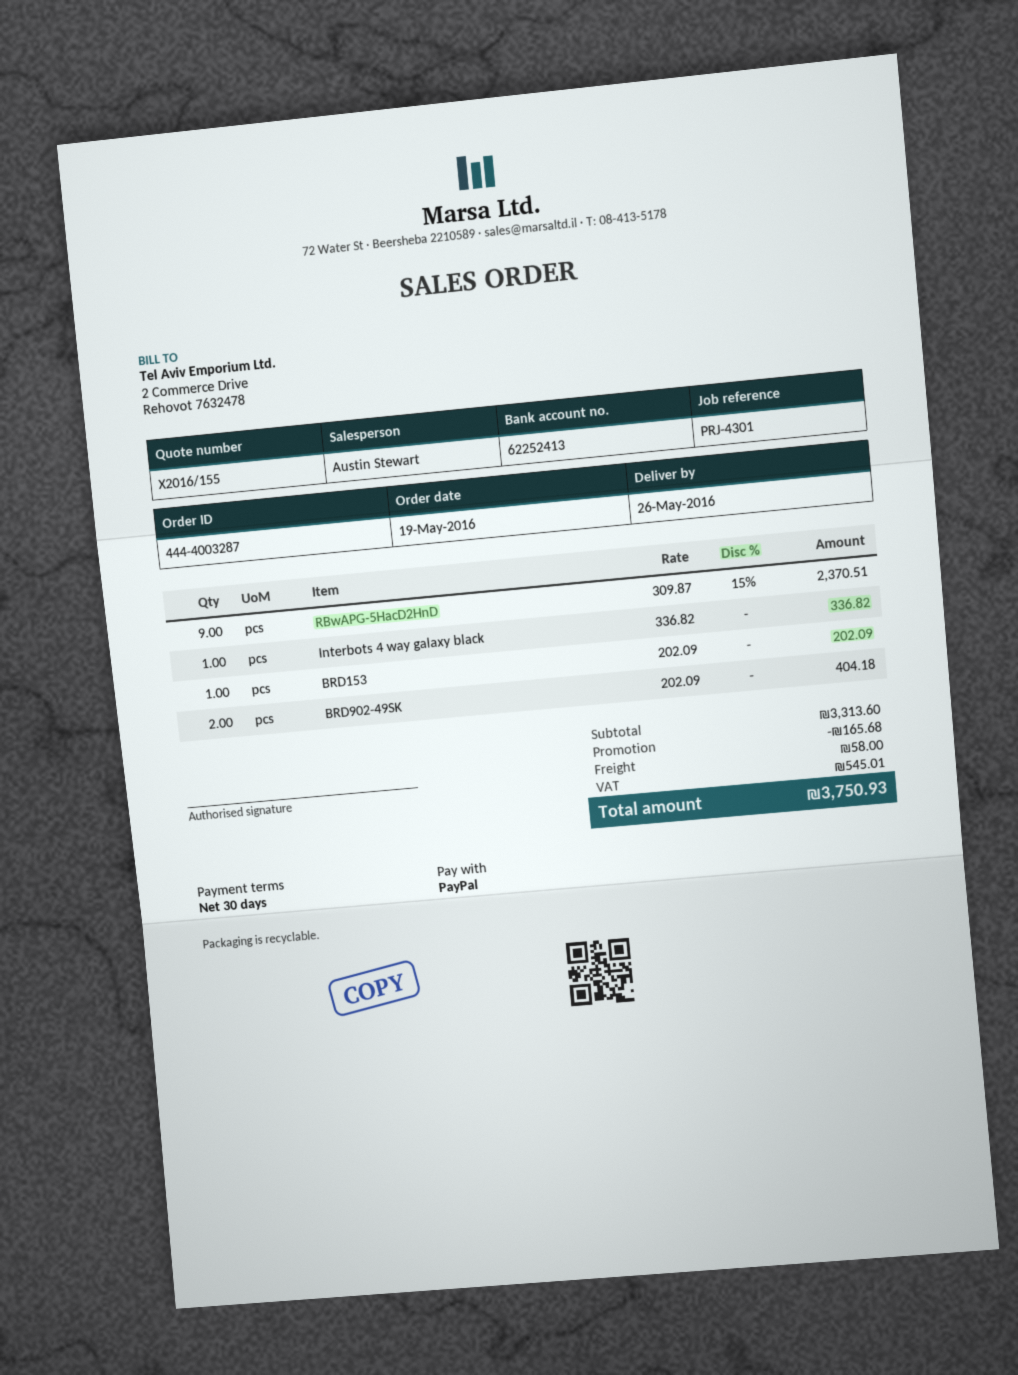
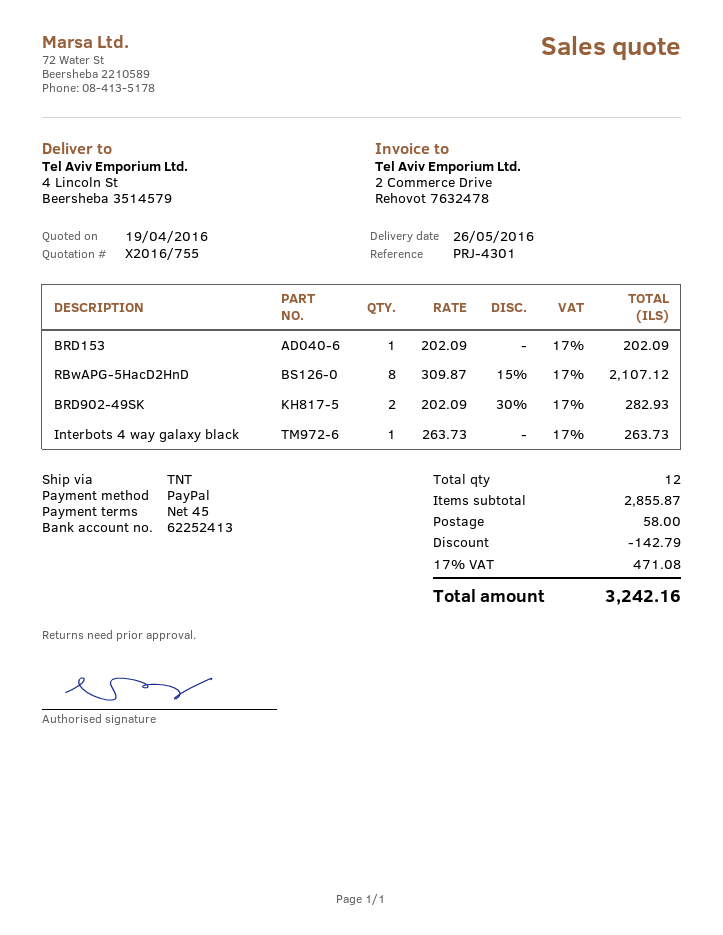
quote number: X2016/155 -> X2016/755
payment terms: 30 days -> 45 days
RBwAPG-5HacD2HnD: 9 x 309.87 - 15% = 2370.51 -> 8 x 309.87 - 15% = 2107.12
Interbots 4 way galaxy black: 1 x 336.82 = 336.82 -> 1 x 263.73 = 263.73
BRD902-49SK: 2 x 202.09 = 404.18 -> 2 x 202.09 - 30% = 282.93
subtotal: 3313.60 -> 2855.87
discount: 165.68 -> 142.79
tax: 545.01 -> 471.08
total: 3750.93 -> 3242.16

